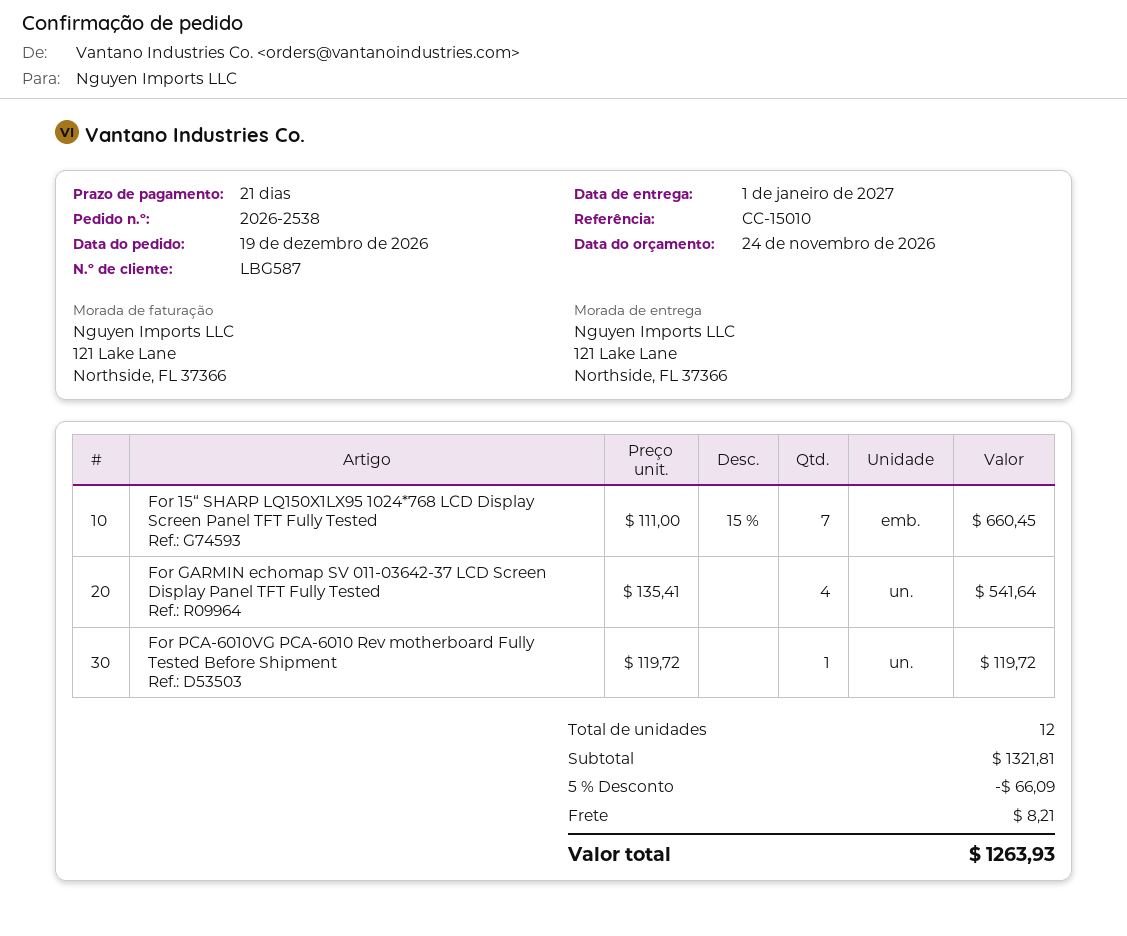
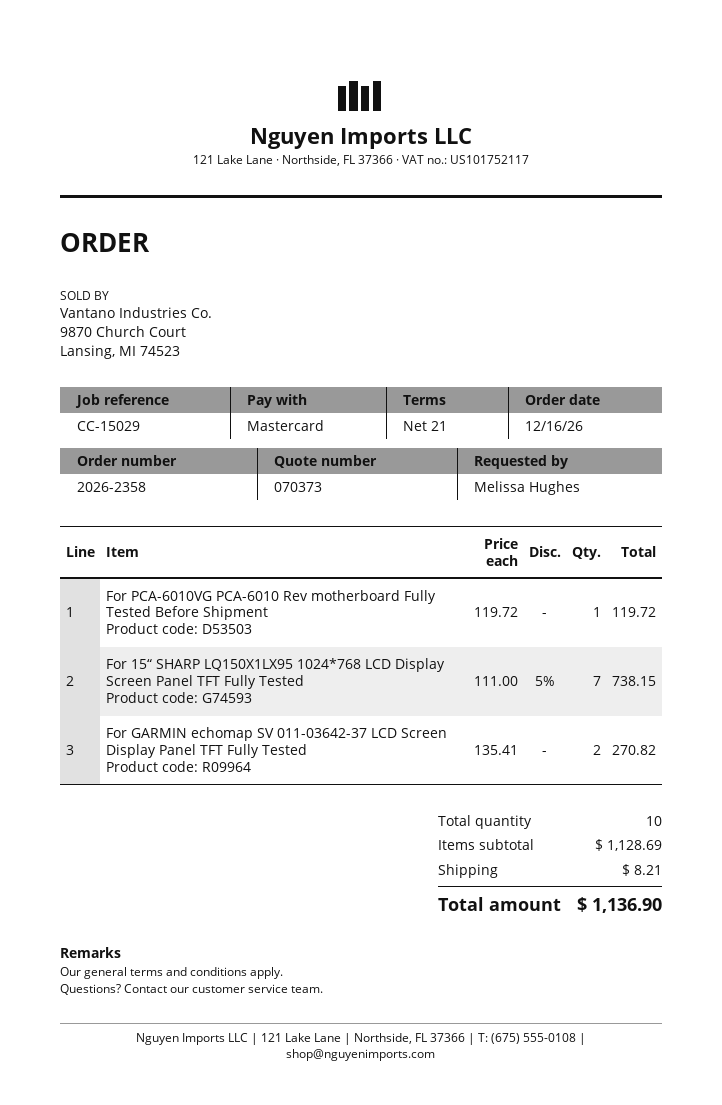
order number: 2026-2538 -> 2026-2358
order date: 2026-12-19 -> 2026-12-16
reference: CC-15010 -> CC-15029
For 15“ SHARP LQ150X1LX95 1024*768 LCD Display Screen Panel TFT Fully Tested: 7 x 111.00 - 15% = 660.45 -> 7 x 111.00 - 5% = 738.15
For GARMIN echomap SV 011-03642-37 LCD Screen Display Panel TFT Fully Tested: 4 x 135.41 = 541.64 -> 2 x 135.41 = 270.82
total quantity: 12 -> 10
subtotal: 1321.81 -> 1128.69
discount: 5% = 66.09 -> none
total: 1263.93 -> 1136.90

